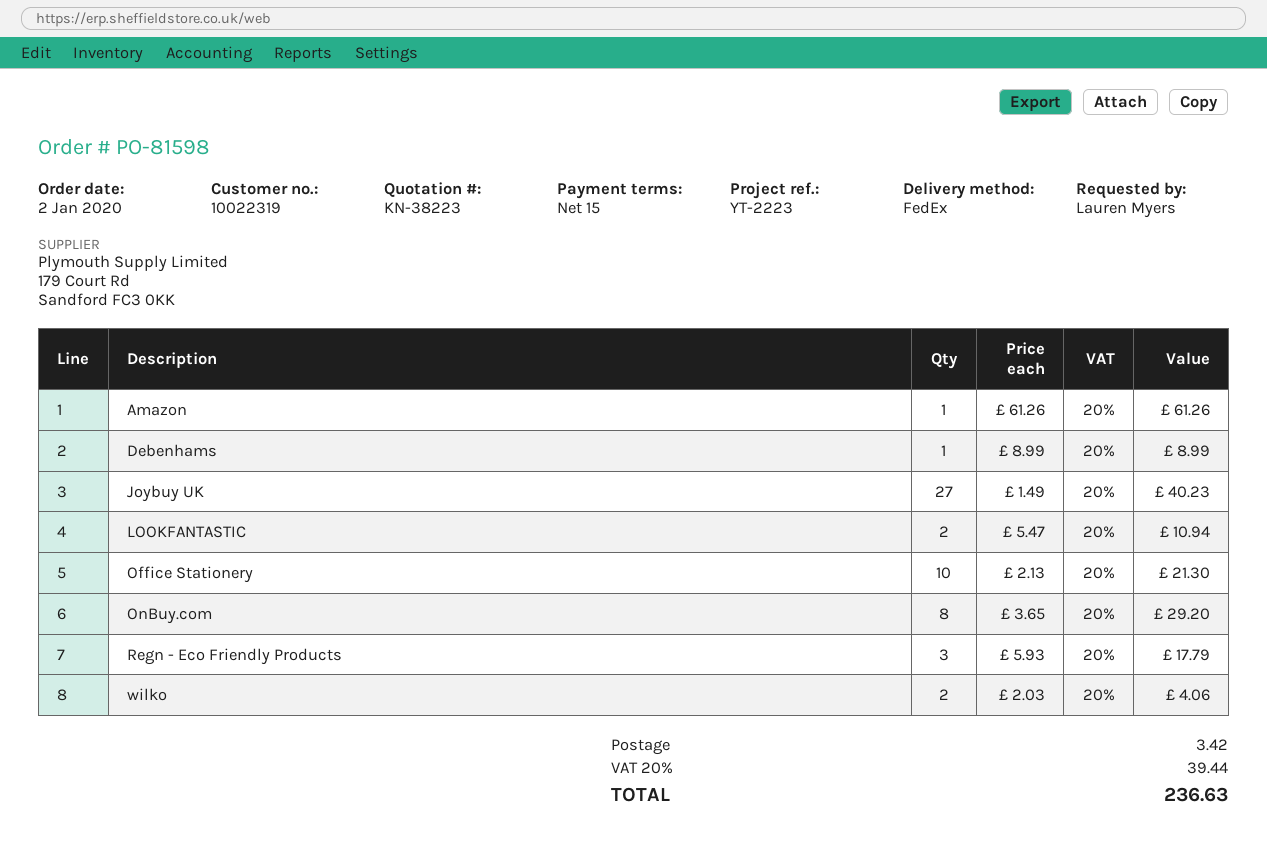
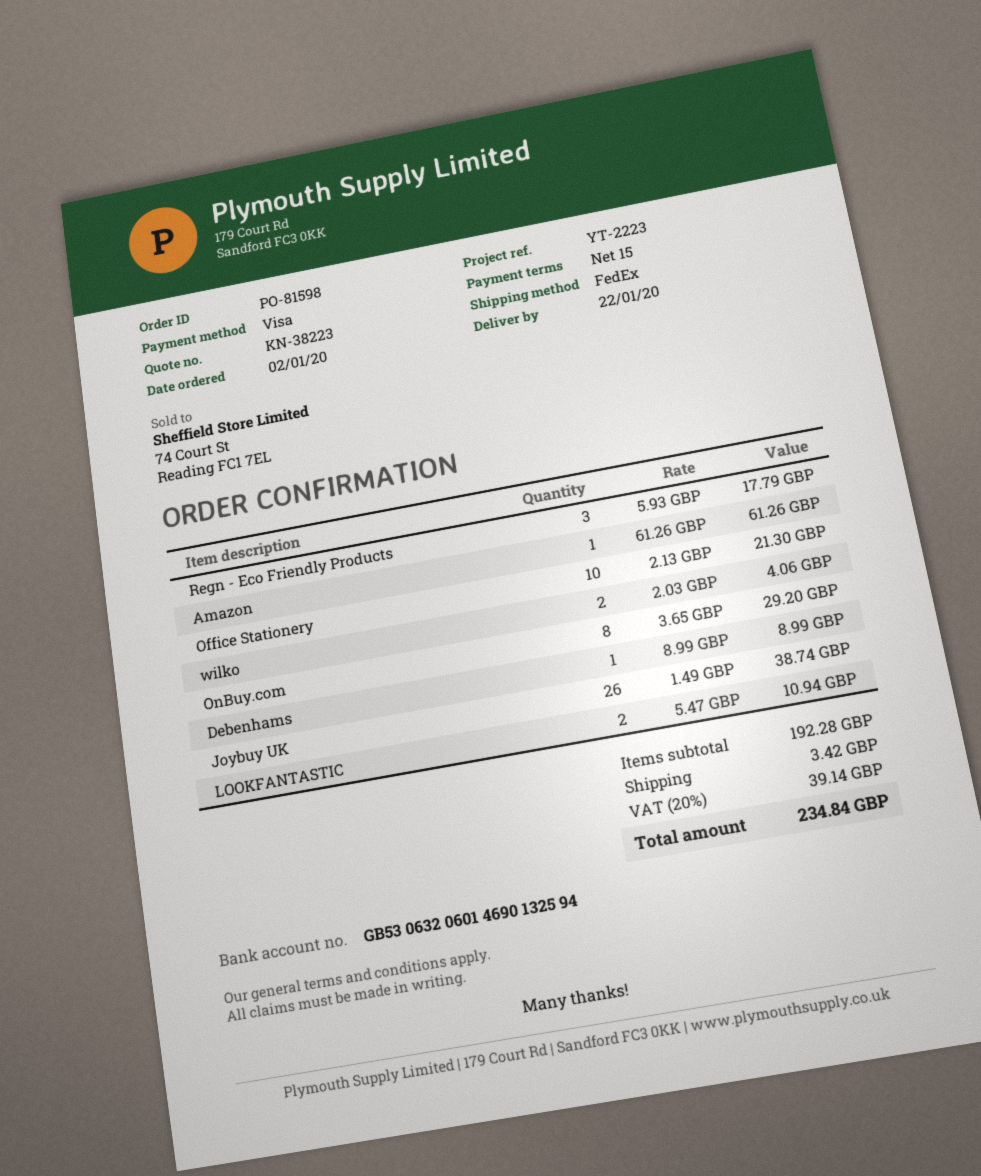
Joybuy UK: 27 x 1.49 = 40.23 -> 26 x 1.49 = 38.74
tax: 20% = 39.44 -> 20% = 39.14
total: 236.63 -> 234.84

